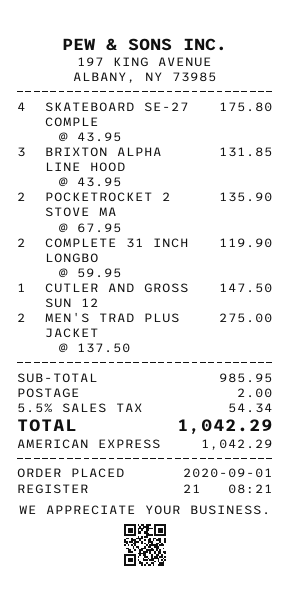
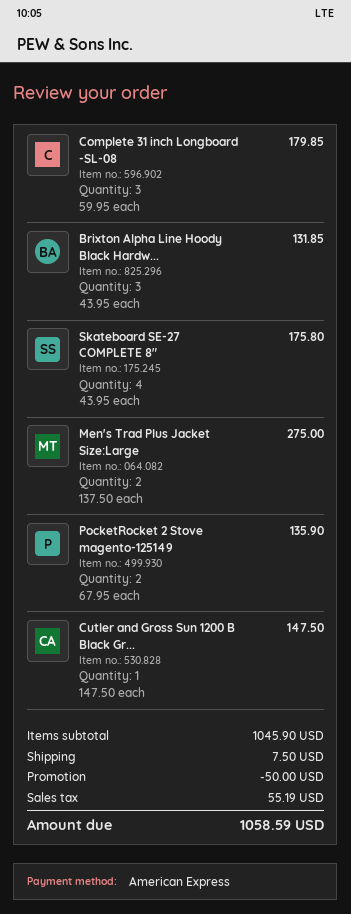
COMPLETE 31 INCH LONGBO: 2 x 59.95 = 119.90 -> 3 x 59.95 = 179.85
subtotal: 985.95 -> 1045.90
discount: none -> 50.00
shipping: 2.00 -> 7.50
tax: 54.34 -> 55.19
total: 1042.29 -> 1058.59

